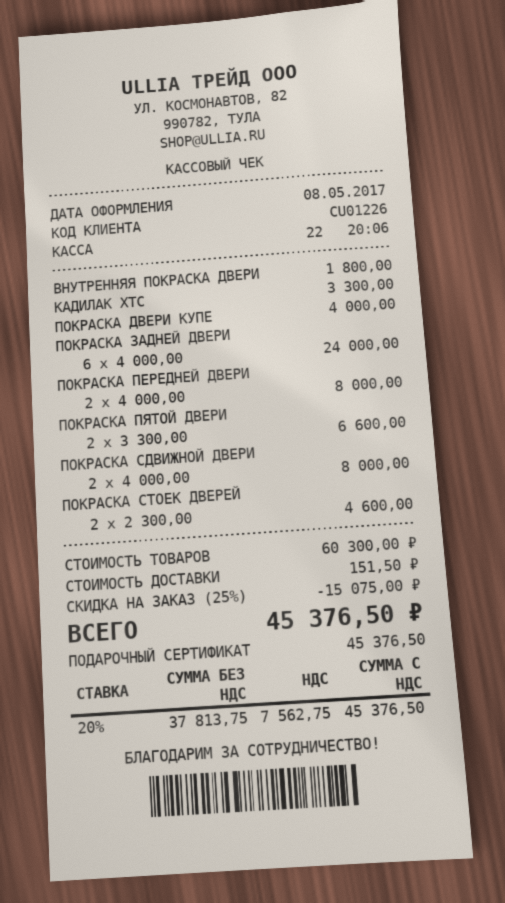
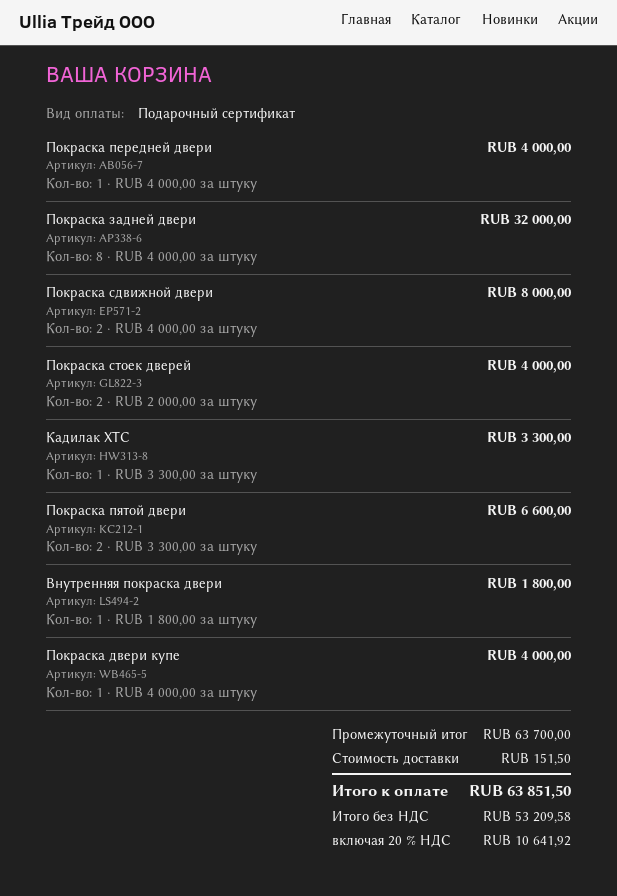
ПОКРАСКА ЗАДНЕЙ ДВЕРИ: 6 x 4000.00 = 24000.00 -> 8 x 4000.00 = 32000.00
ПОКРАСКА ПЕРЕДНЕЙ ДВЕРИ: 2 x 4000.00 = 8000.00 -> 1 x 4000.00 = 4000.00
ПОКРАСКА СТОЕК ДВЕРЕЙ: 2 x 2300.00 = 4600.00 -> 2 x 2000.00 = 4000.00
subtotal: 60300.00 -> 63700.00
discount: 25% = 15075.00 -> none
net: 37813.75 -> 53209.58
tax: 20% = 7562.75 -> 20% = 10641.92
total: 45376.50 -> 63851.50

